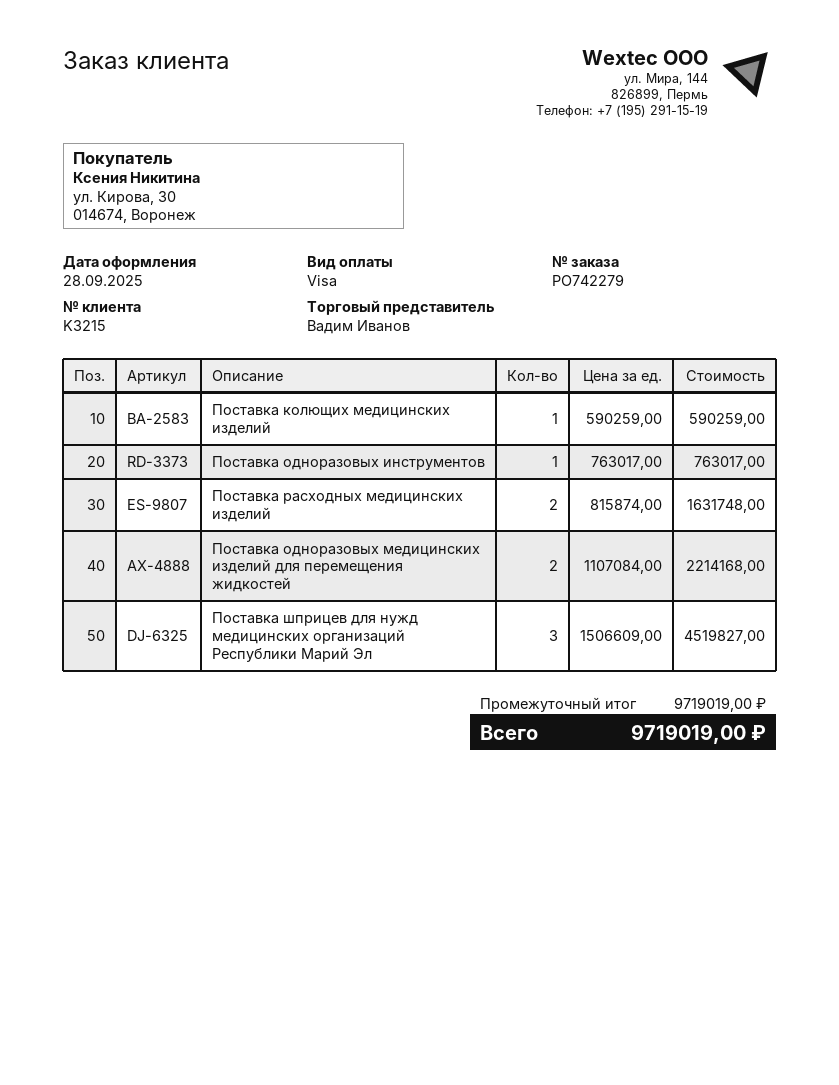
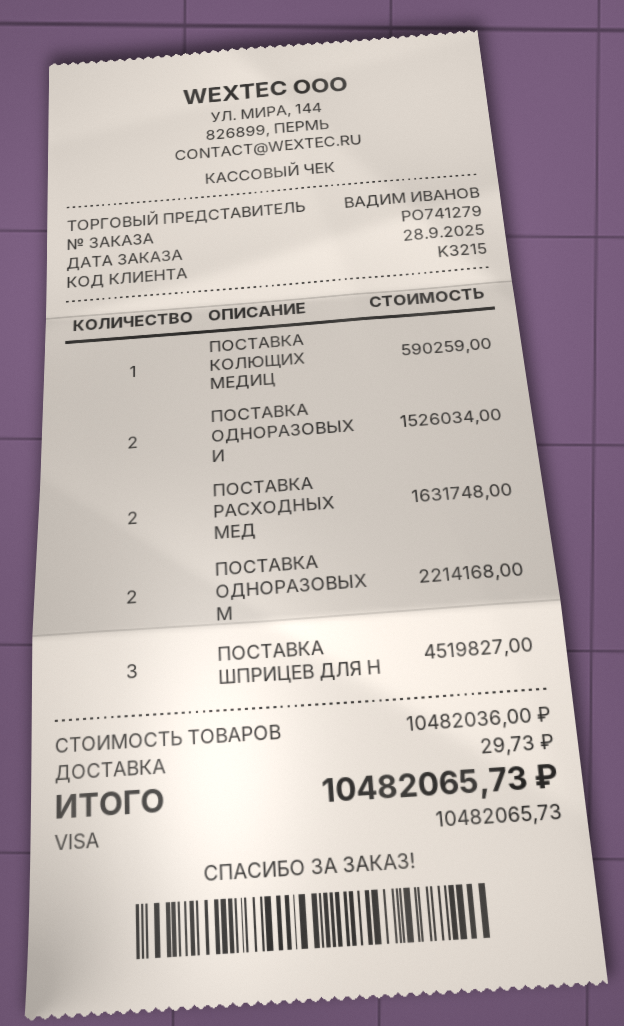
order number: PO742279 -> PO741279
Поставка одноразовых инструментов: 1 for 763017.00 -> 2 for 1526034.00
subtotal: 9719019.00 -> 10482036.00
shipping: none -> 29.73
total: 9719019.00 -> 10482065.73

